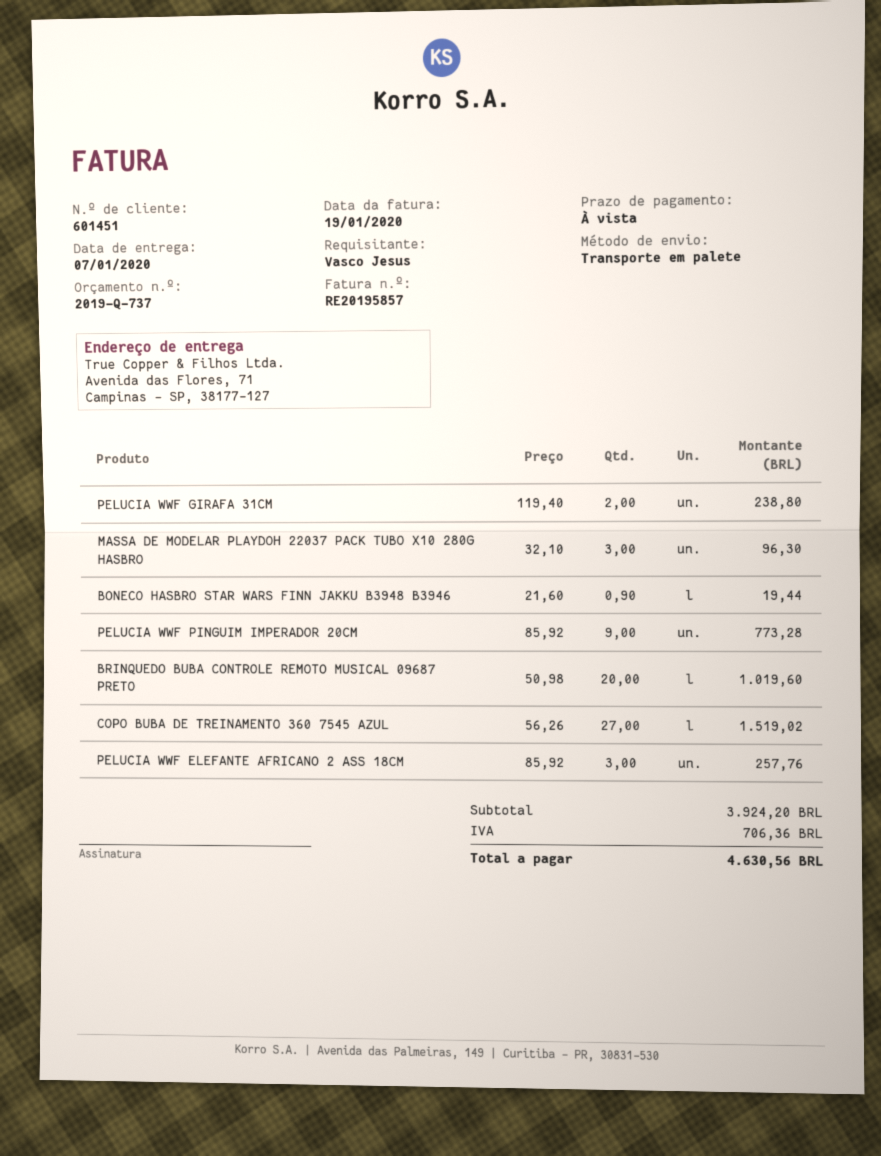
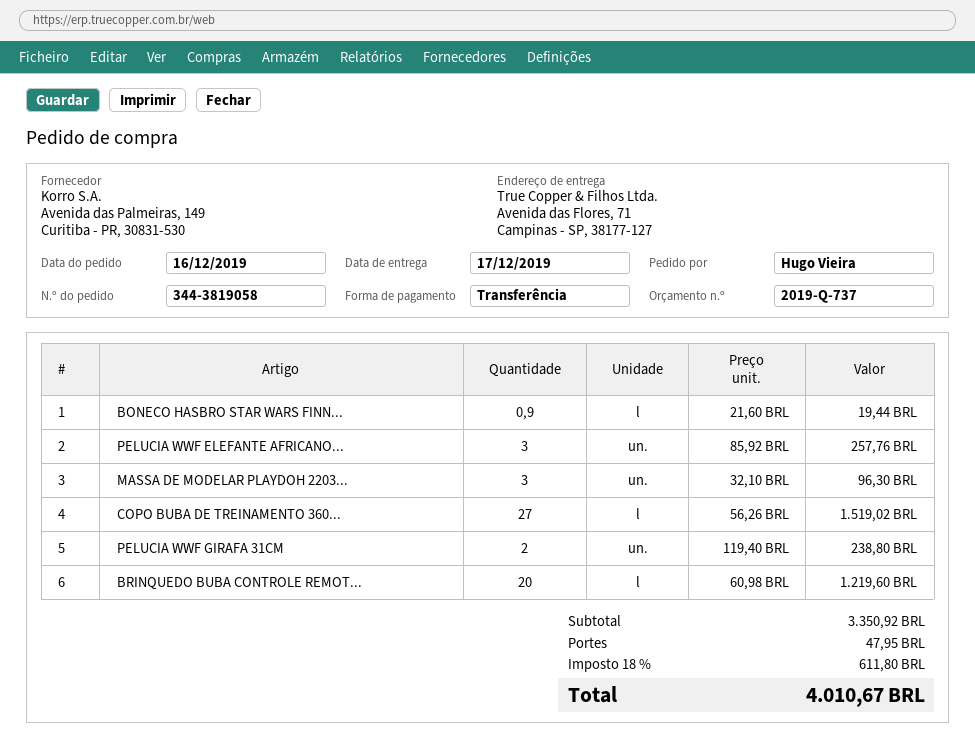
delivery date: 2020-01-07 -> 2019-12-17
ordered by: Vasco Jesus -> Hugo Vieira
PELUCIA WWF PINGUIM IMPERADOR 20CM: 9 x 85.92 = 773.28 -> none
BRINQUEDO BUBA CONTROLE REMOTO MUSICAL 09687 PRETO: 20 x 50.98 = 1019.60 -> 20 x 60.98 = 1219.60
subtotal: 3924.20 -> 3350.92
shipping: none -> 47.95
tax: 706.36 -> 611.80
total: 4630.56 -> 4010.67

